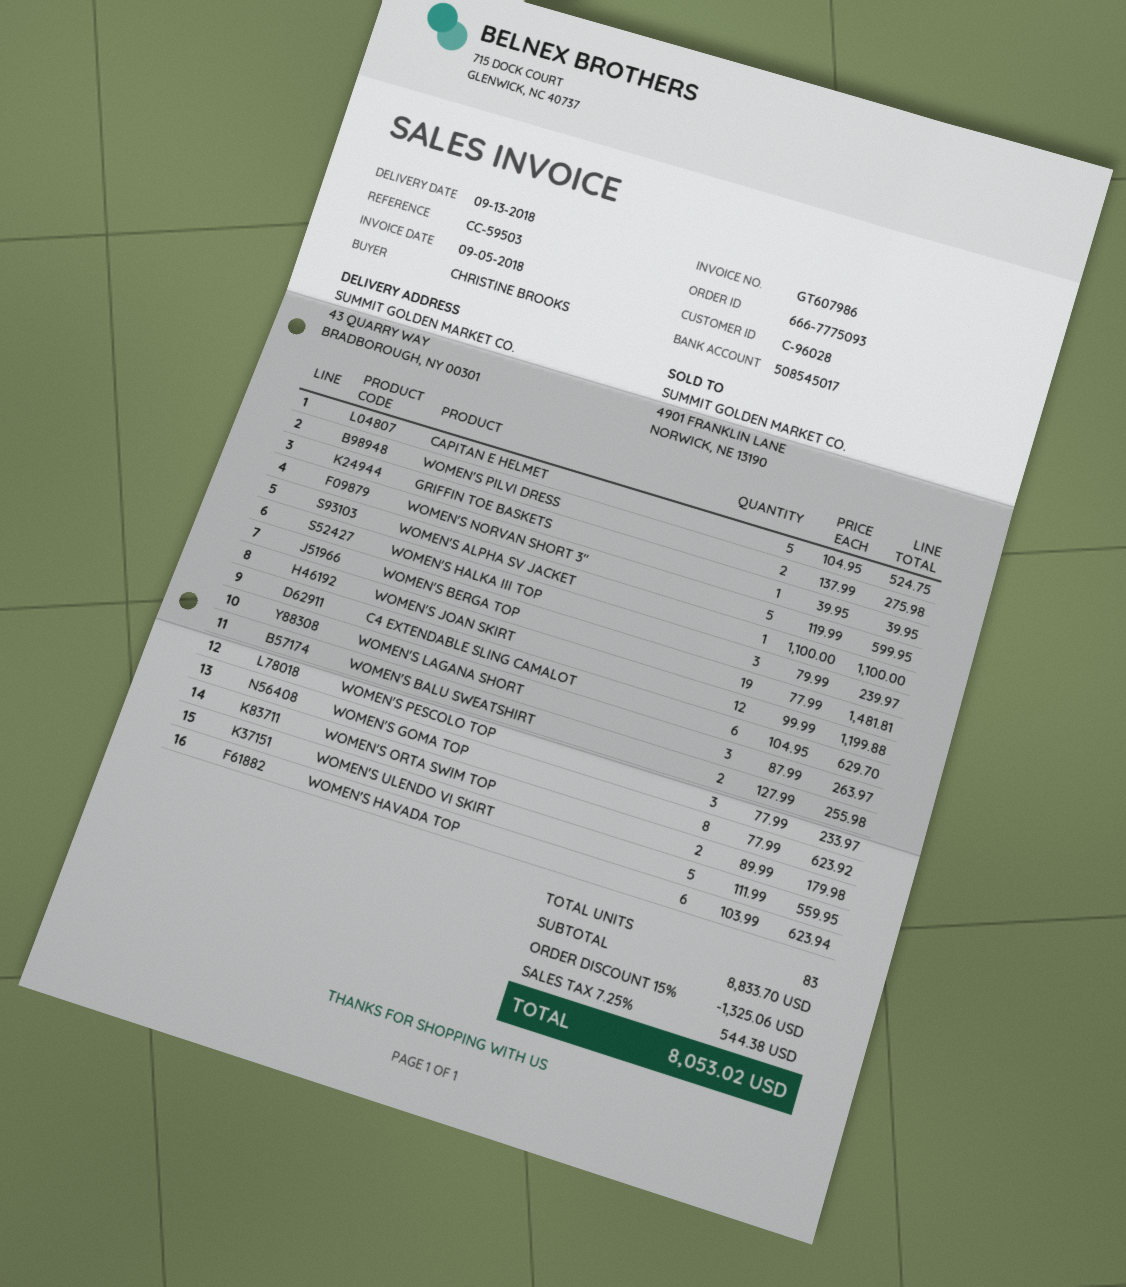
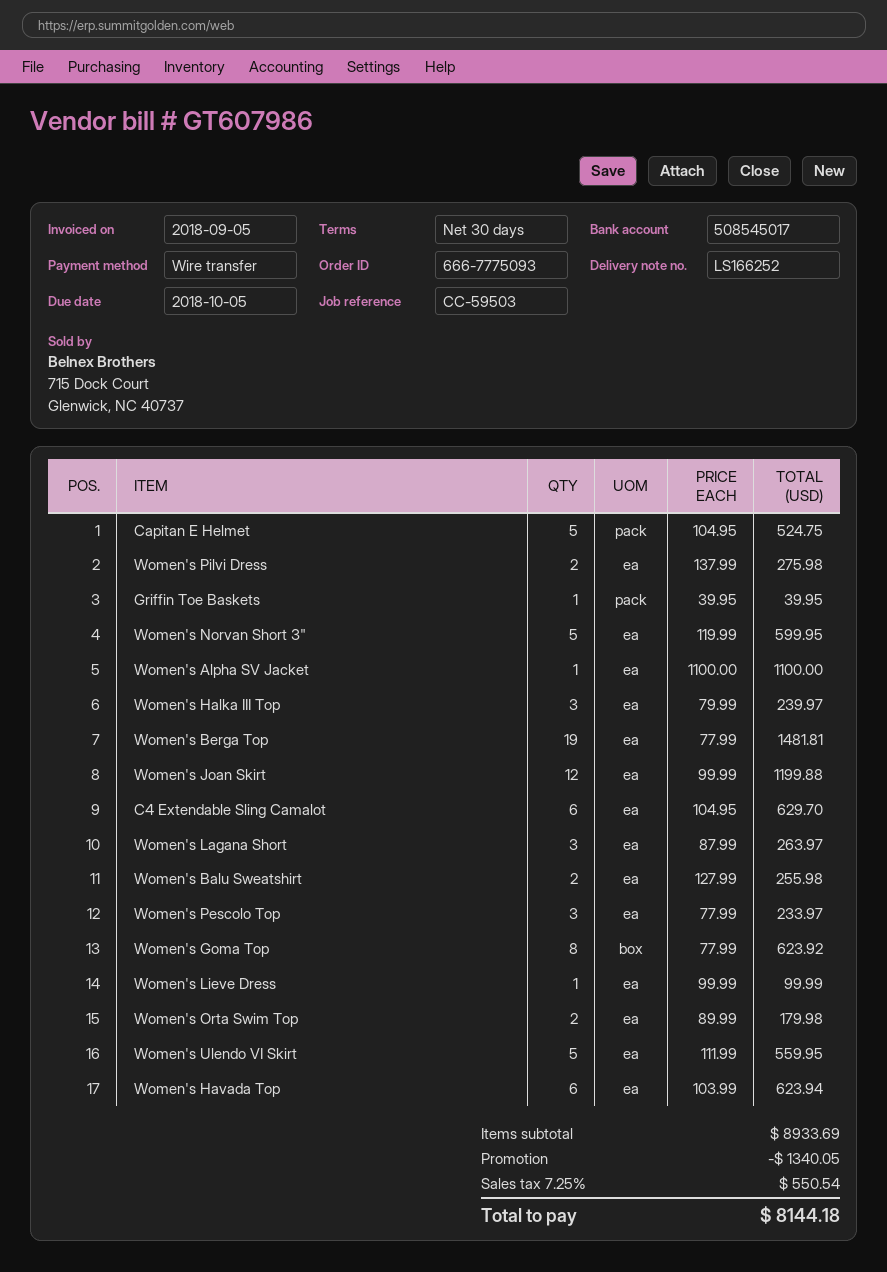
Women's Lieve Dress: none -> 1 x 99.99 = 99.99
subtotal: 8833.70 -> 8933.69
discount: 1325.06 -> 1340.05
tax: 7.25% = 544.38 -> 7.25% = 550.54
total: 8053.02 -> 8144.18

